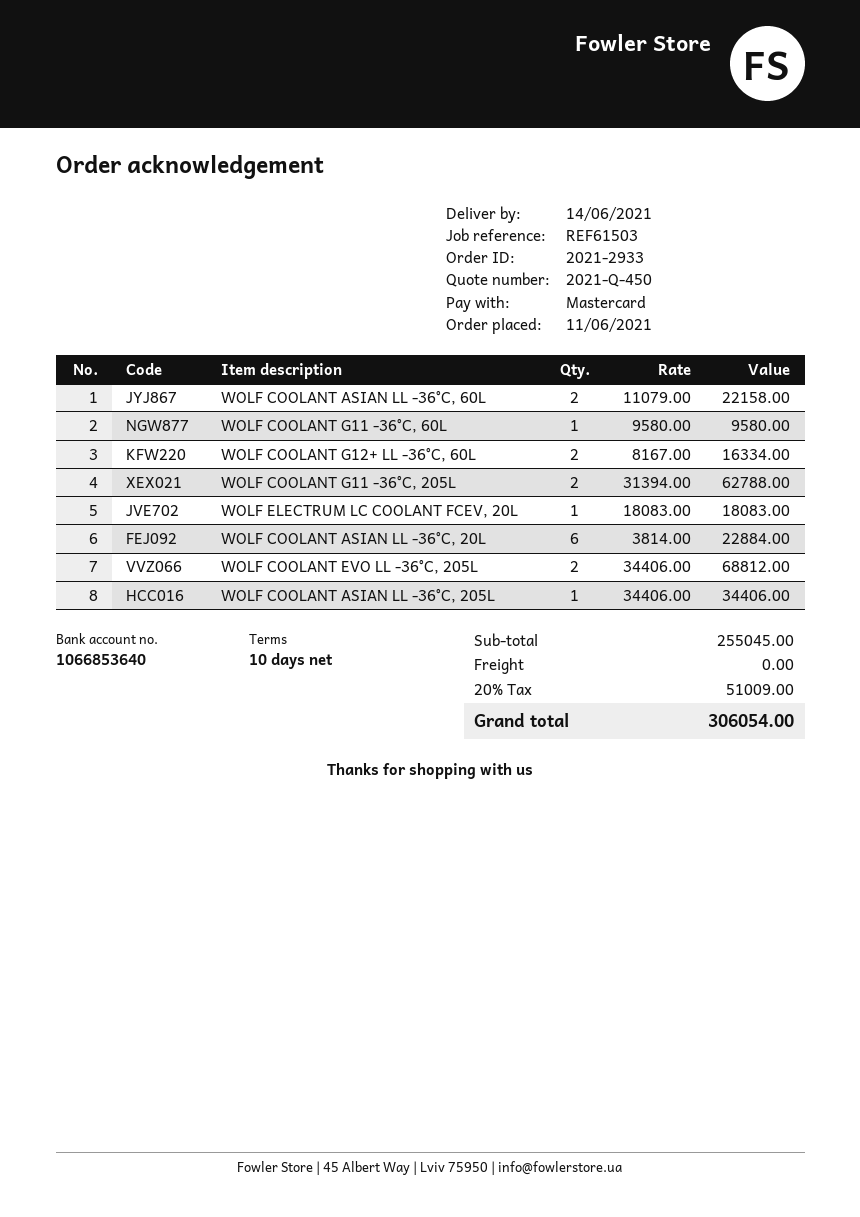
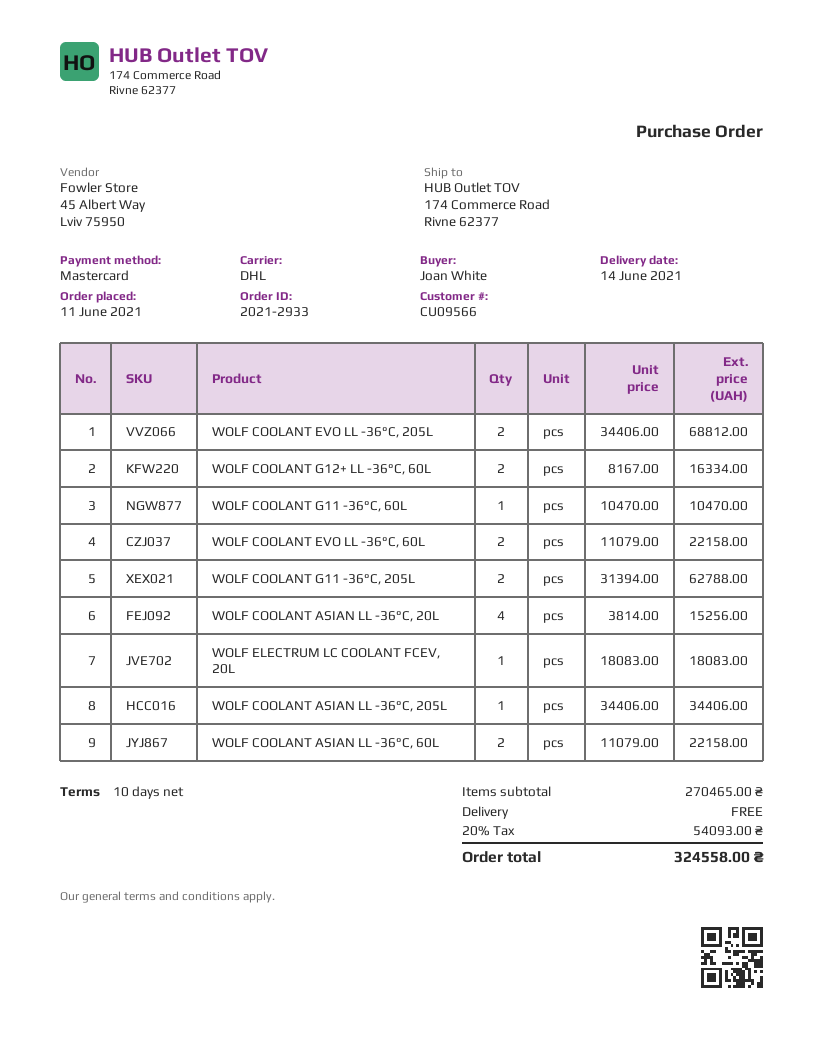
WOLF COOLANT G11 -36°C, 60L: 1 x 9580.00 = 9580.00 -> 1 x 10470.00 = 10470.00
WOLF COOLANT ASIAN LL -36°C, 20L: 6 x 3814.00 = 22884.00 -> 4 x 3814.00 = 15256.00
WOLF COOLANT EVO LL -36°C, 60L: none -> 2 x 11079.00 = 22158.00
subtotal: 255045.00 -> 270465.00
tax: 20% = 51009.00 -> 20% = 54093.00
total: 306054.00 -> 324558.00

